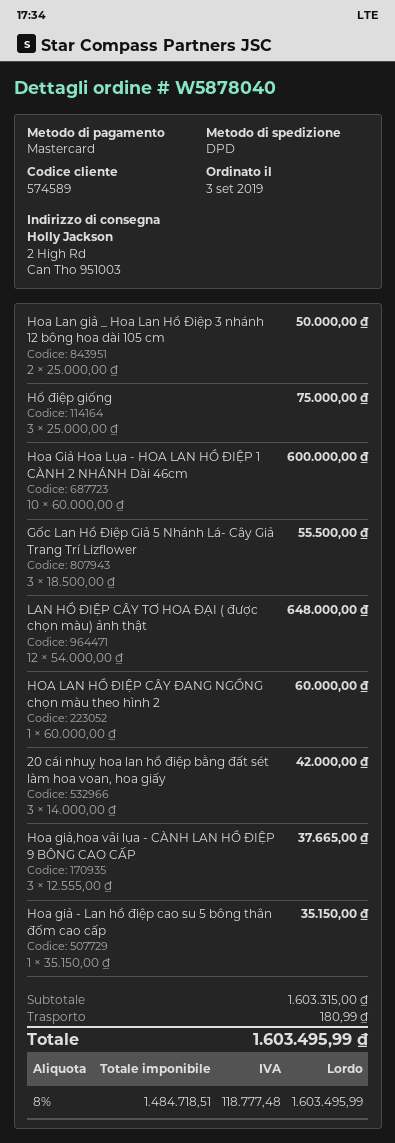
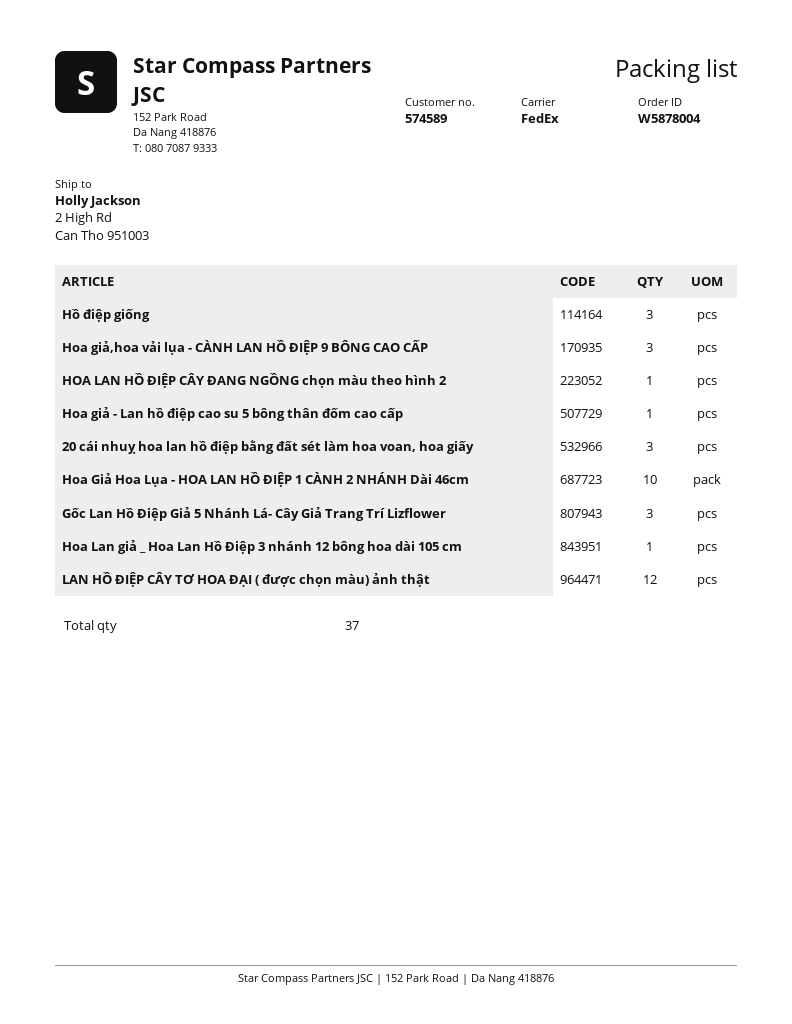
order number: W5878040 -> W5878004
shipping method: DPD -> FedEx
Hoa Lan giả _ Hoa Lan Hồ Điệp 3 nhánh 12 bông hoa dài 105 cm: 2 -> 1

